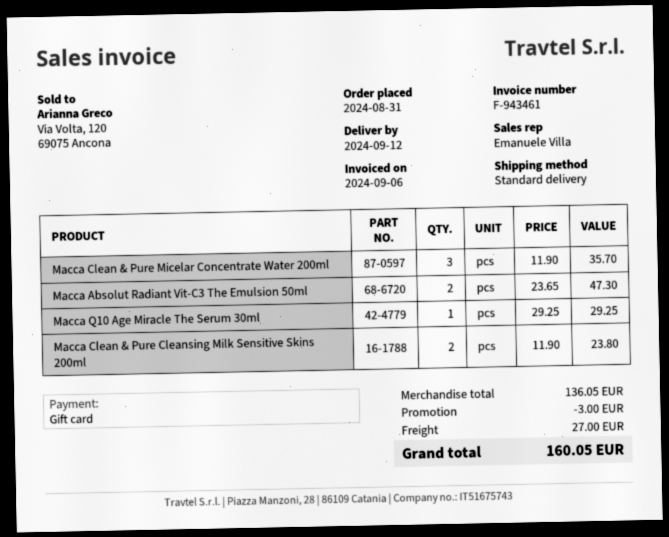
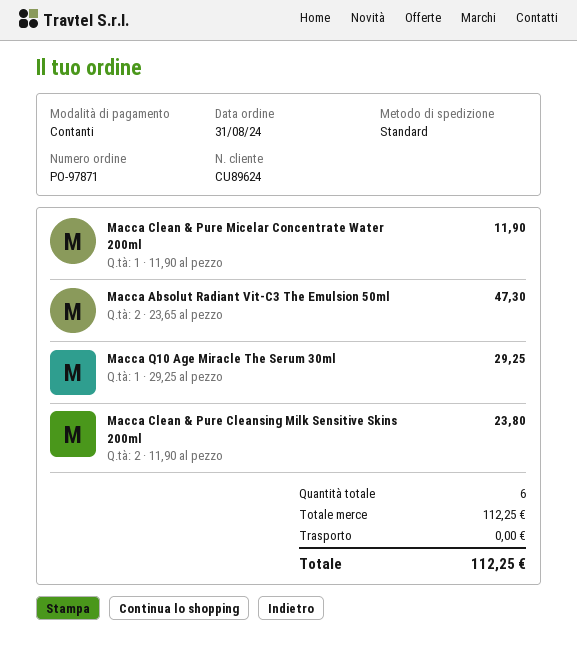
payment method: gift card -> cash
Macca Clean & Pure Micelar Concentrate Water 200ml: 3 x 11.90 = 35.70 -> 1 x 11.90 = 11.90
subtotal: 136.05 -> 112.25
discount: 3.00 -> none
shipping: 27.00 -> 0.00
total: 160.05 -> 112.25

